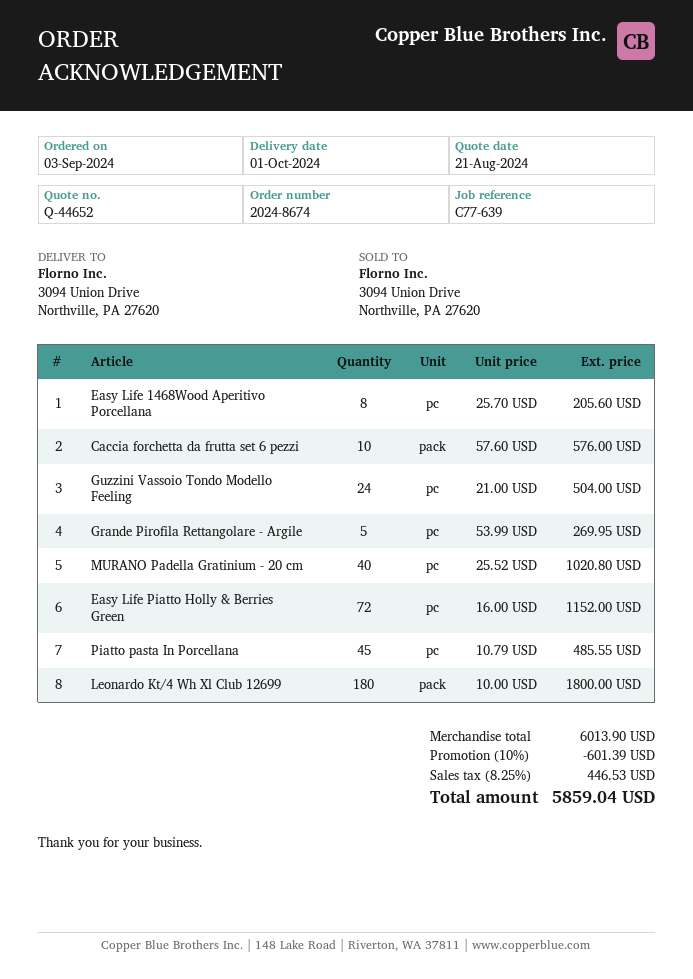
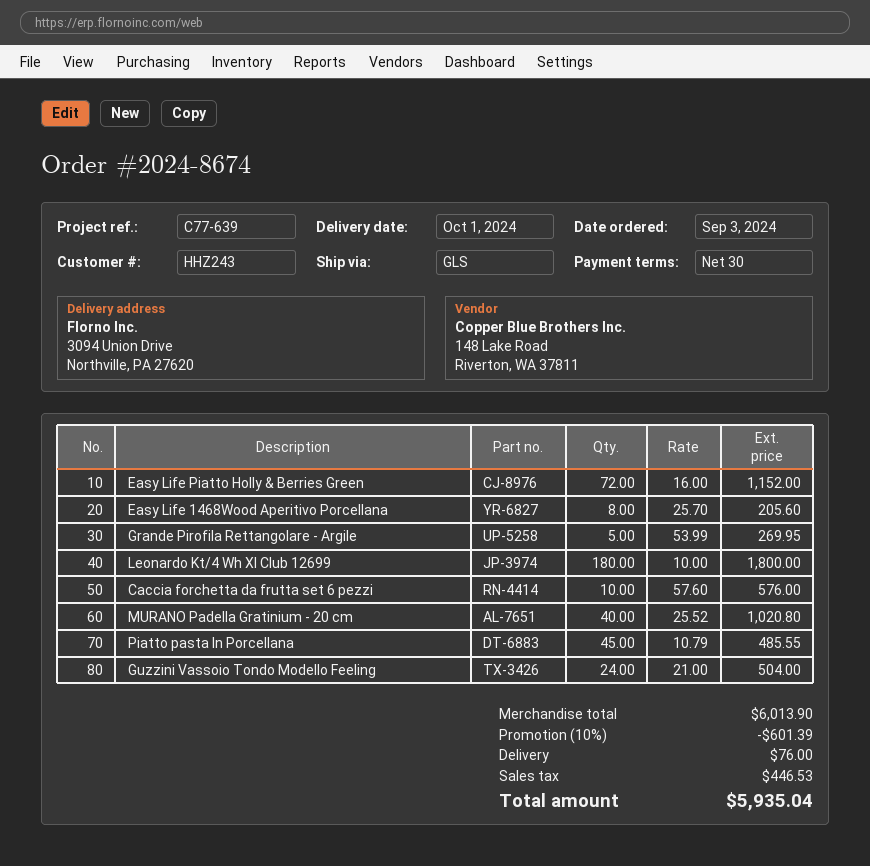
shipping: none -> 76.00
total: 5859.04 -> 5935.04

